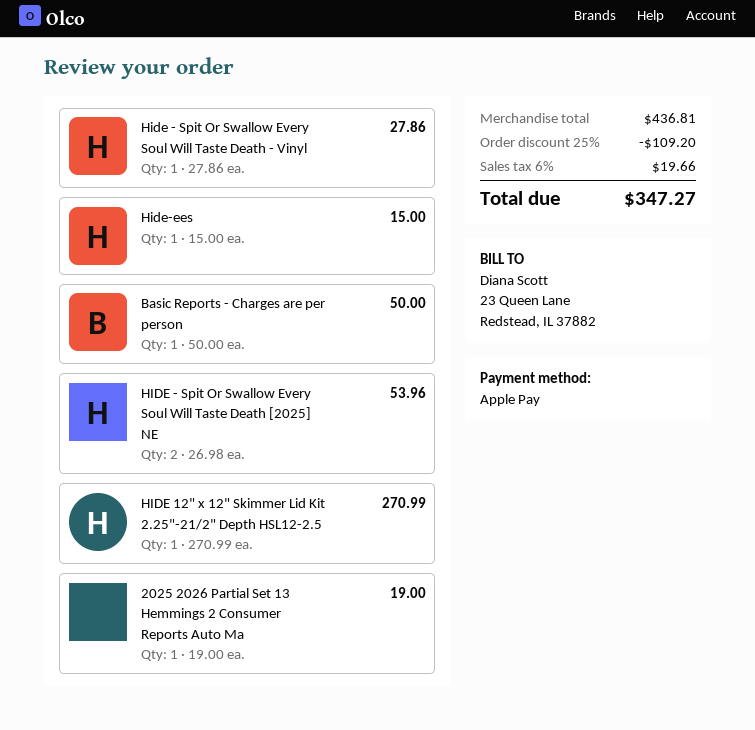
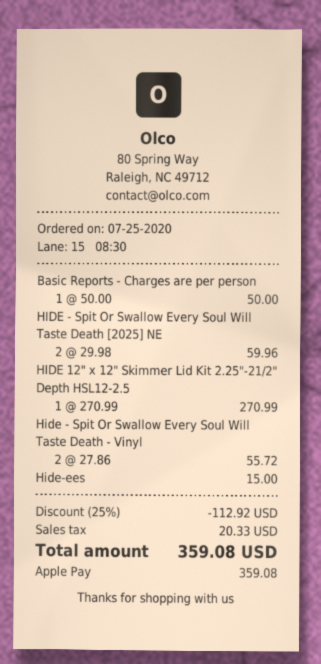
Hide - Spit Or Swallow Every Soul Will Taste Death - Vinyl: 1 x 27.86 = 27.86 -> 2 x 27.86 = 55.72
HIDE - Spit Or Swallow Every Soul Will Taste Death [2025] NE: 2 x 26.98 = 53.96 -> 2 x 29.98 = 59.96
2025 2026 Partial Set 13 Hemmings 2 Consumer Reports Auto Ma: 1 x 19.00 = 19.00 -> none
discount: 25% = 109.20 -> 25% = 112.92
tax: 19.66 -> 20.33
total: 347.27 -> 359.08

